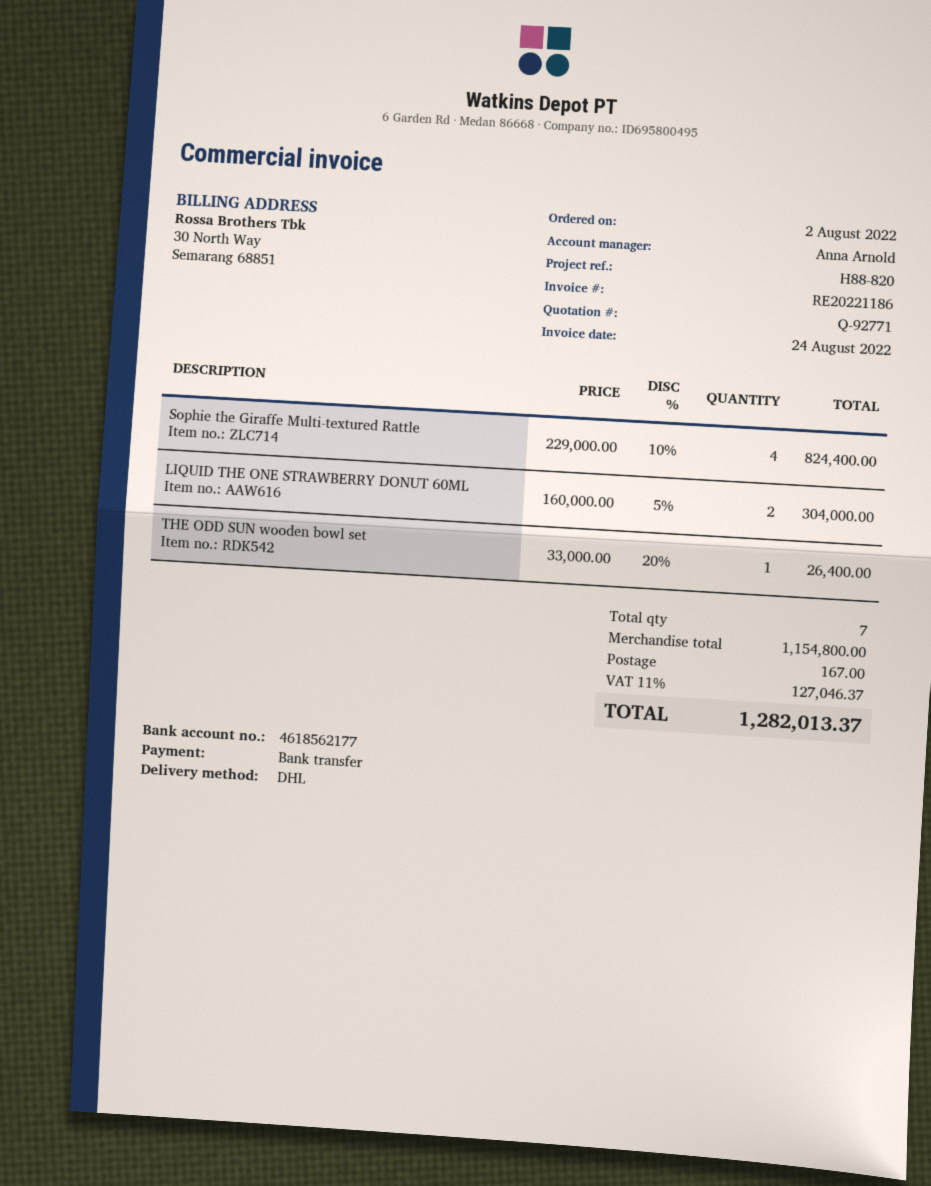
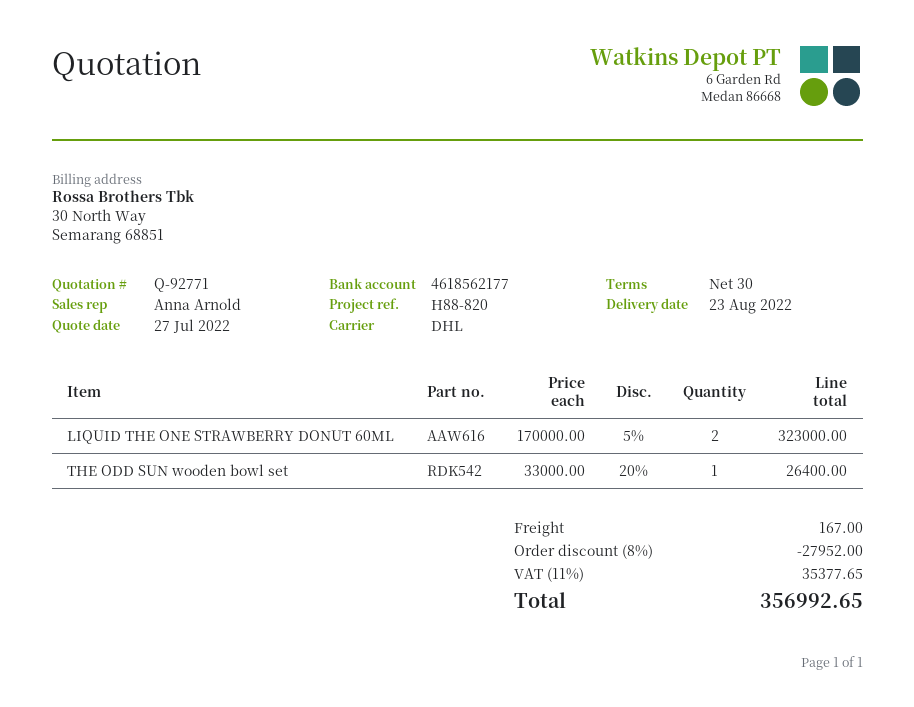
Sophie the Giraffe Multi-textured Rattle: 4 x 229000.00 - 10% = 824400.00 -> none
LIQUID THE ONE STRAWBERRY DONUT 60ML: 2 x 160000.00 - 5% = 304000.00 -> 2 x 170000.00 - 5% = 323000.00
discount: none -> 8% = 27952.00
tax: 11% = 127046.37 -> 11% = 35377.65
total: 1282013.37 -> 356992.65

